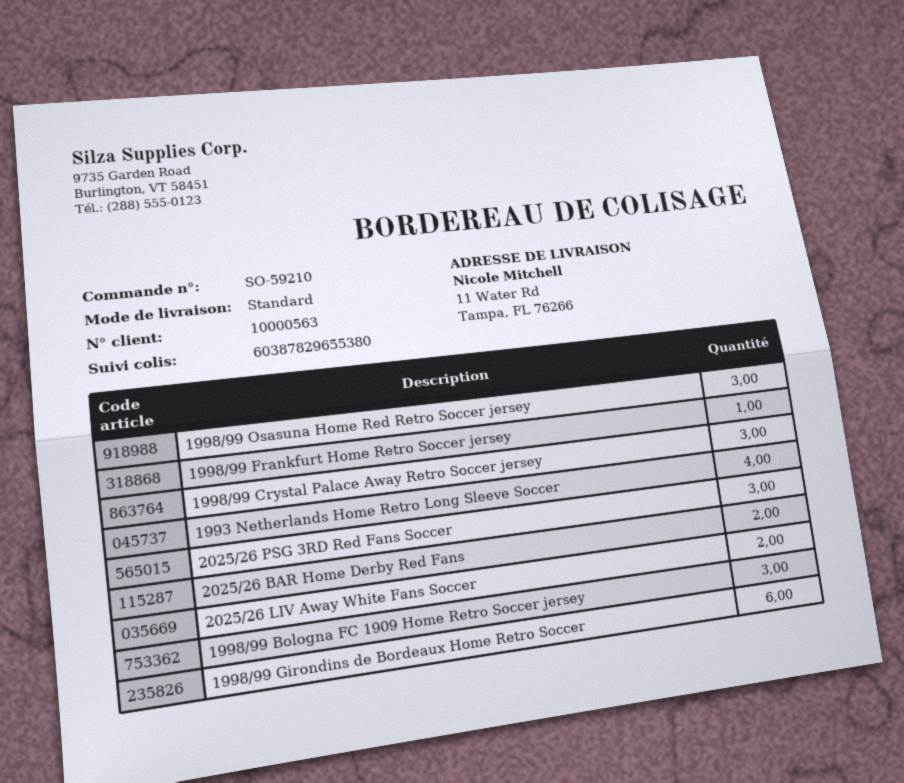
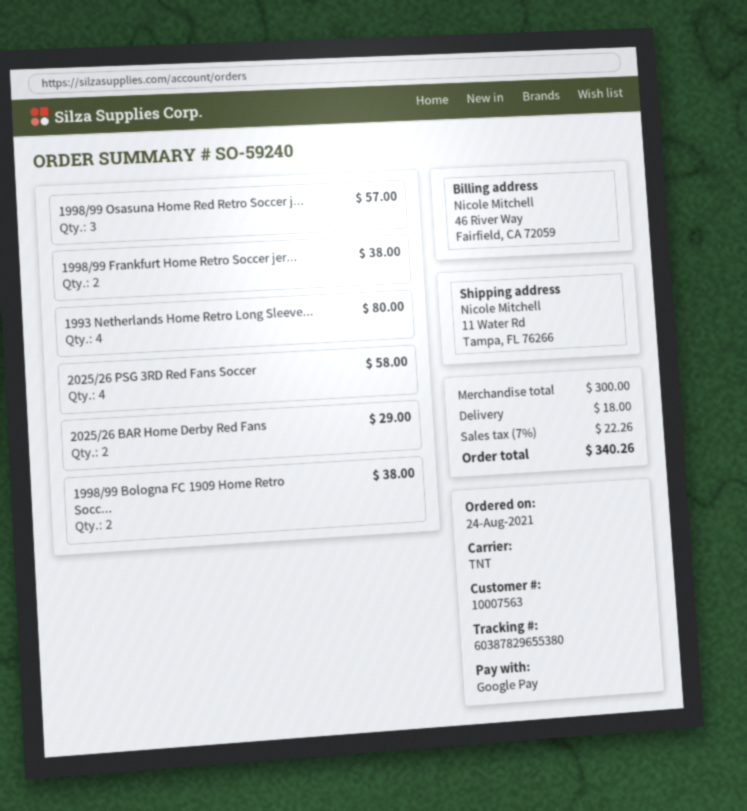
order number: SO-59210 -> SO-59240
customer number: 10000563 -> 10007563
shipping method: standard -> TNT
1998/99 Frankfurt Home Retro Soccer jersey: 1 -> 2
1998/99 Crystal Palace Away Retro Soccer jersey: 3 -> none
2025/26 PSG 3RD Red Fans Soccer: 3 -> 4
2025/26 LIV Away White Fans Soccer: 2 -> none
1998/99 Bologna FC 1909 Home Retro Soccer jersey: 3 -> 2
1998/99 Girondins de Bordeaux Home Retro Soccer: 6 -> none

